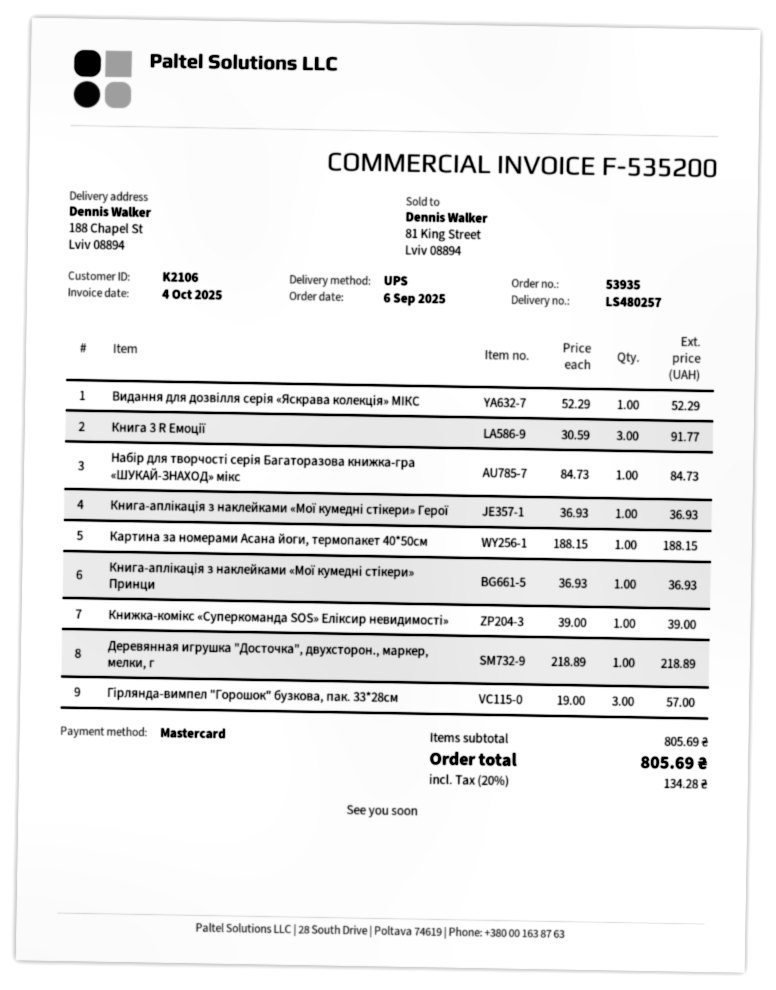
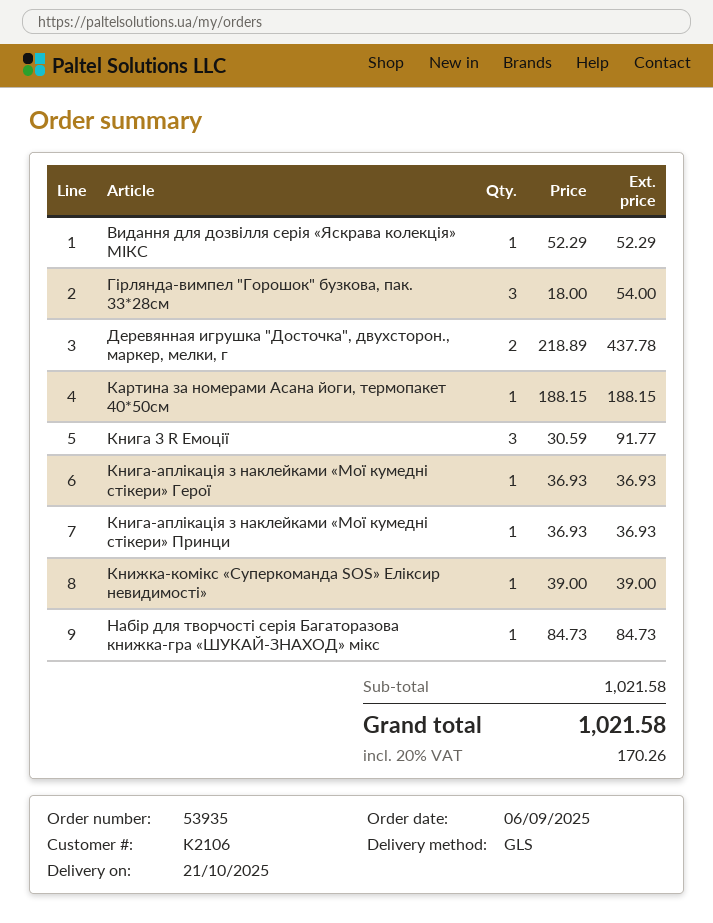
shipping method: UPS -> GLS
Деревянная игрушка "Досточка", двухсторон., маркер, мелки, г: 1 x 218.89 = 218.89 -> 2 x 218.89 = 437.78
Гірлянда-вимпел "Горошок" бузкова, пак. 33*28см: 3 x 19.00 = 57.00 -> 3 x 18.00 = 54.00
subtotal: 805.69 -> 1021.58
tax: 20% = 134.28 -> 20% = 170.26
total: 805.69 -> 1021.58

